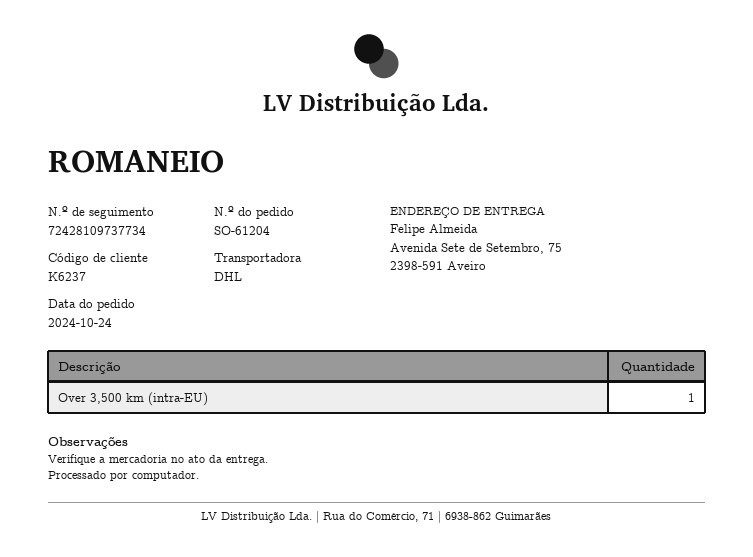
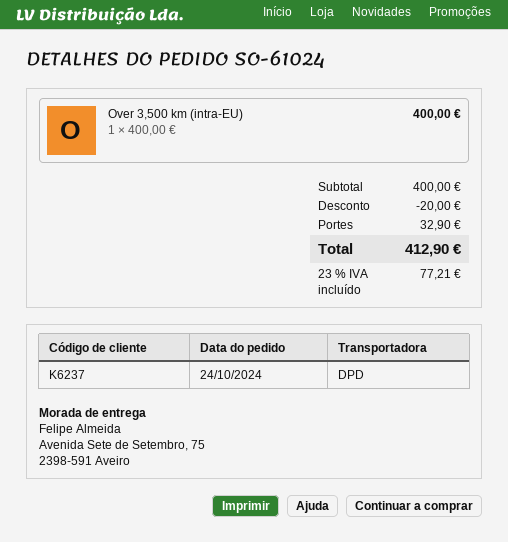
order number: SO-61204 -> SO-61024
shipping method: DHL -> DPD

